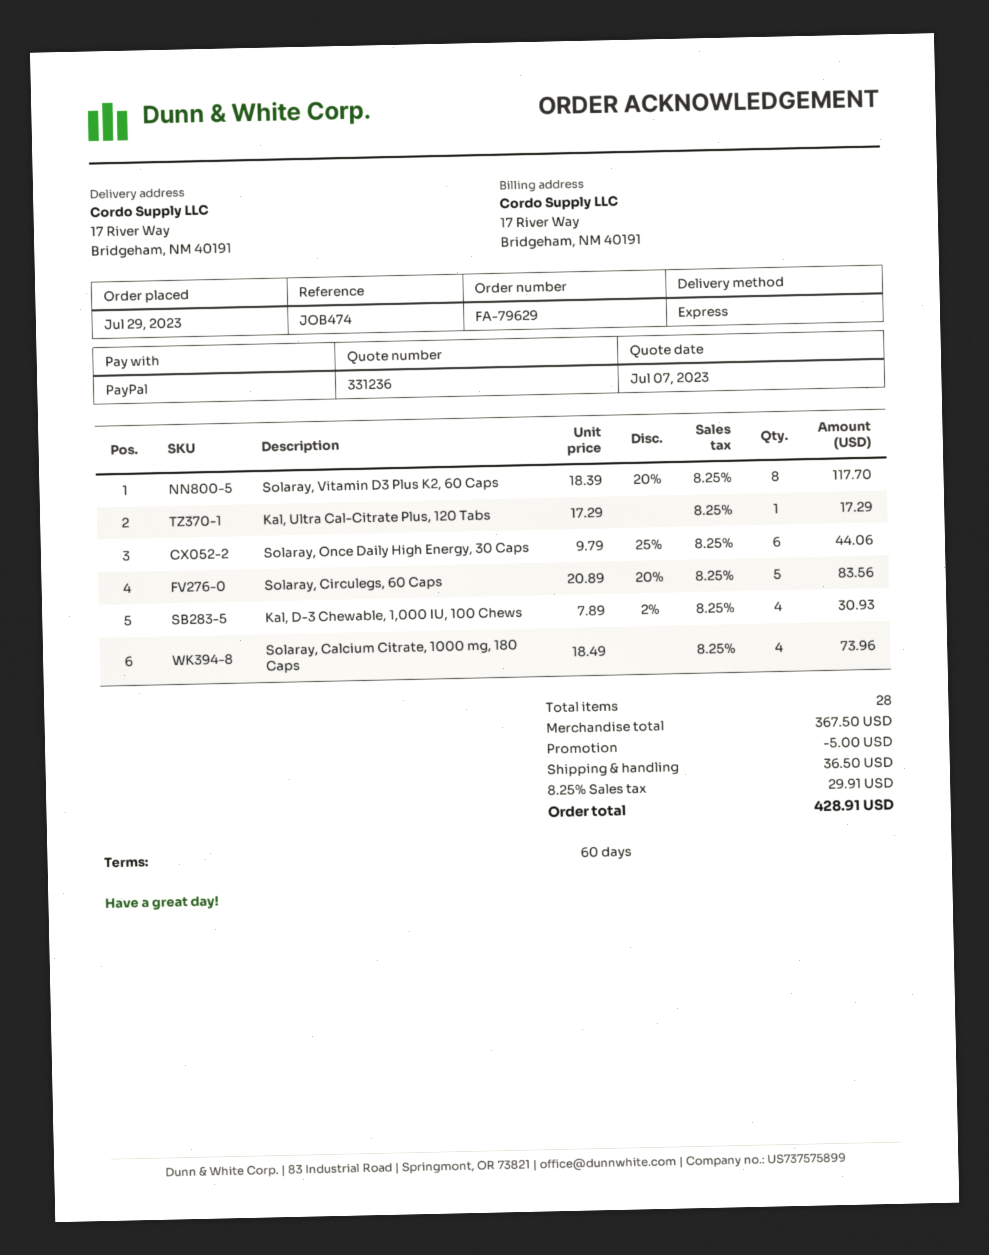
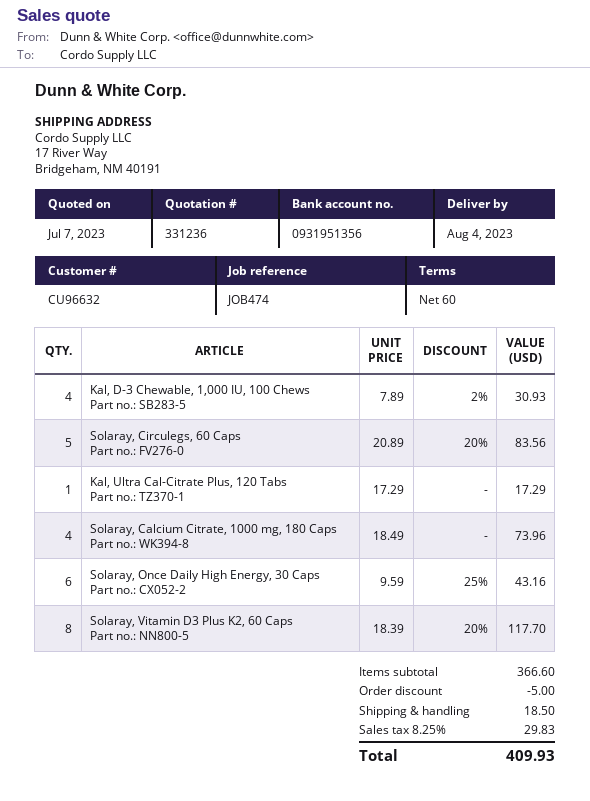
Solaray, Once Daily High Energy, 30 Caps: 6 x 9.79 - 25% = 44.06 -> 6 x 9.59 - 25% = 43.16
subtotal: 367.50 -> 366.60
shipping: 36.50 -> 18.50
tax: 8.25% = 29.91 -> 8.25% = 29.83
total: 428.91 -> 409.93

